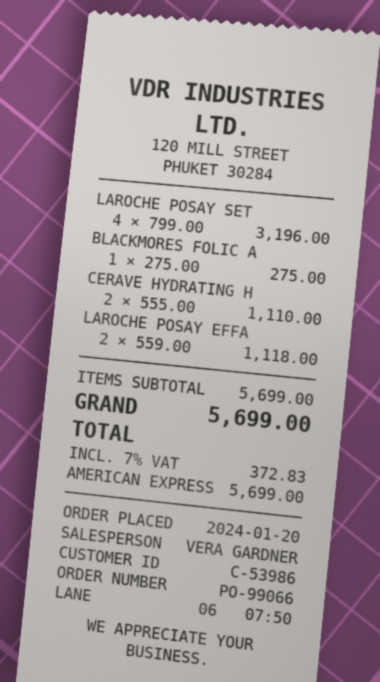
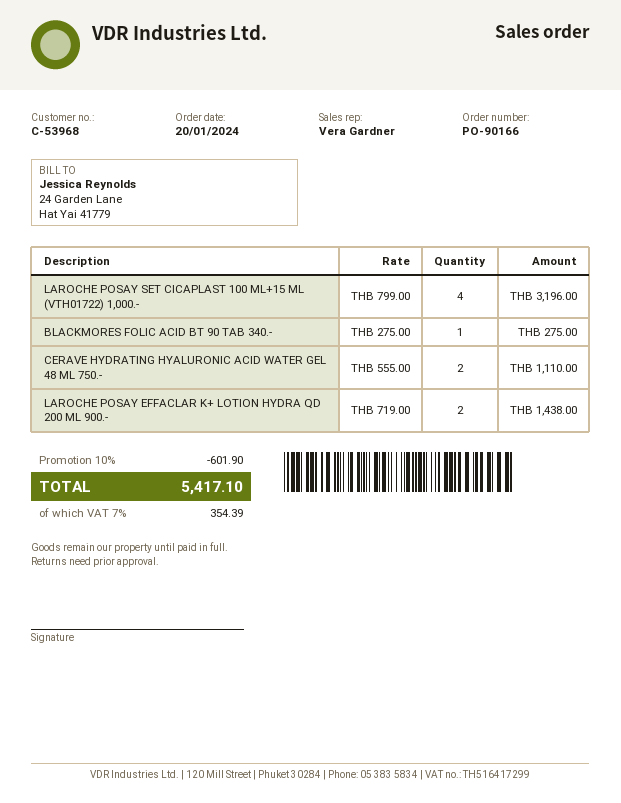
order number: PO-99066 -> PO-90166
customer number: C-53986 -> C-53968
LAROCHE POSAY EFFA: 2 x 559.00 = 1118.00 -> 2 x 719.00 = 1438.00
discount: none -> 10% = 601.90
tax: 7% = 372.83 -> 7% = 354.39
total: 5699.00 -> 5417.10

